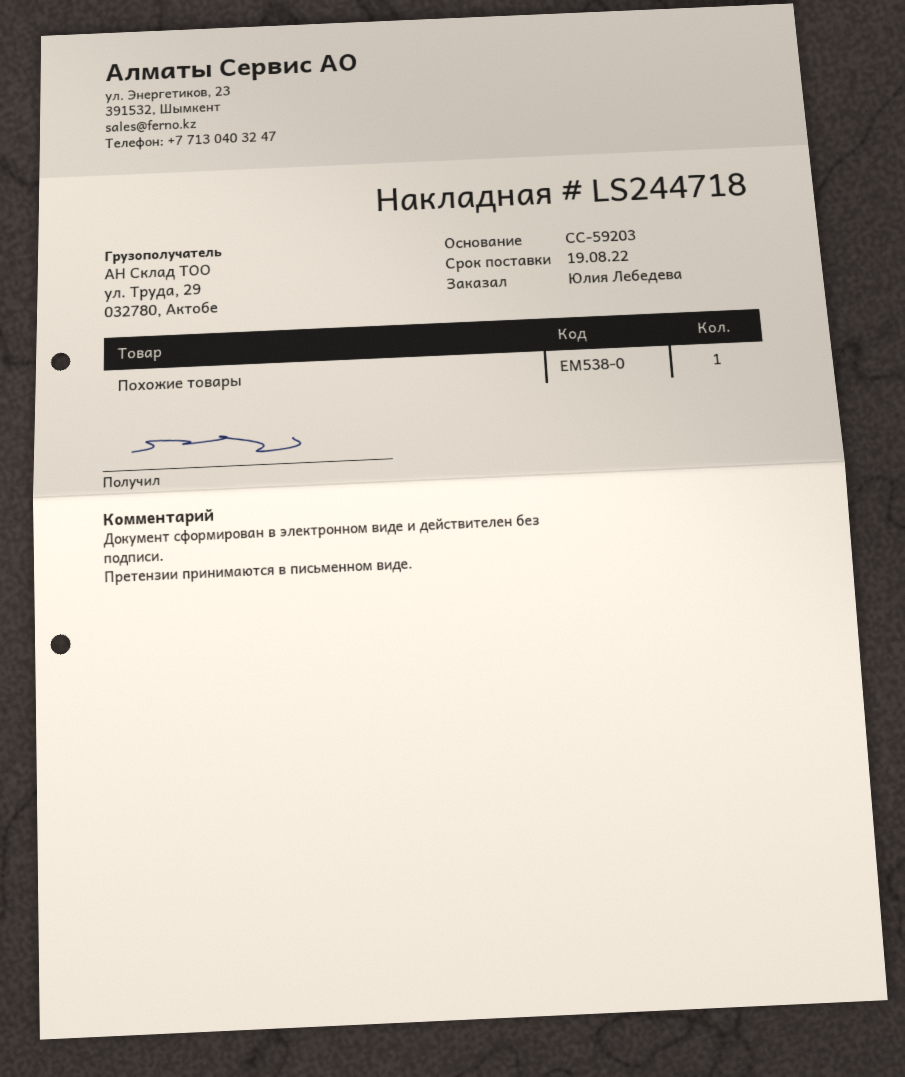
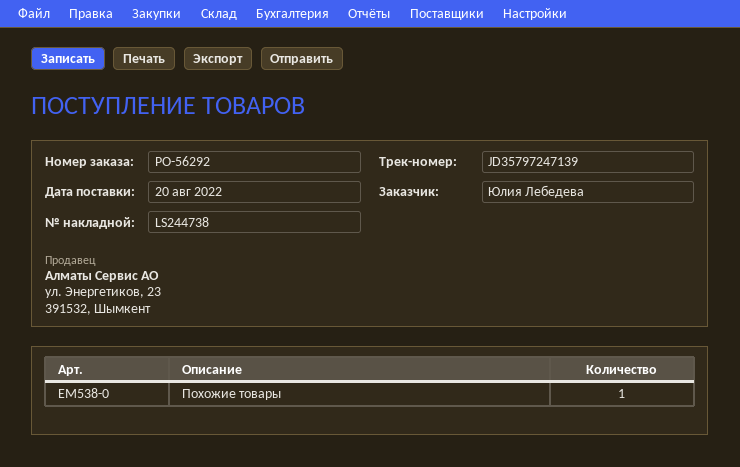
delivery note number: LS244718 -> LS244738
delivery date: 2022-08-19 -> 2022-08-20

